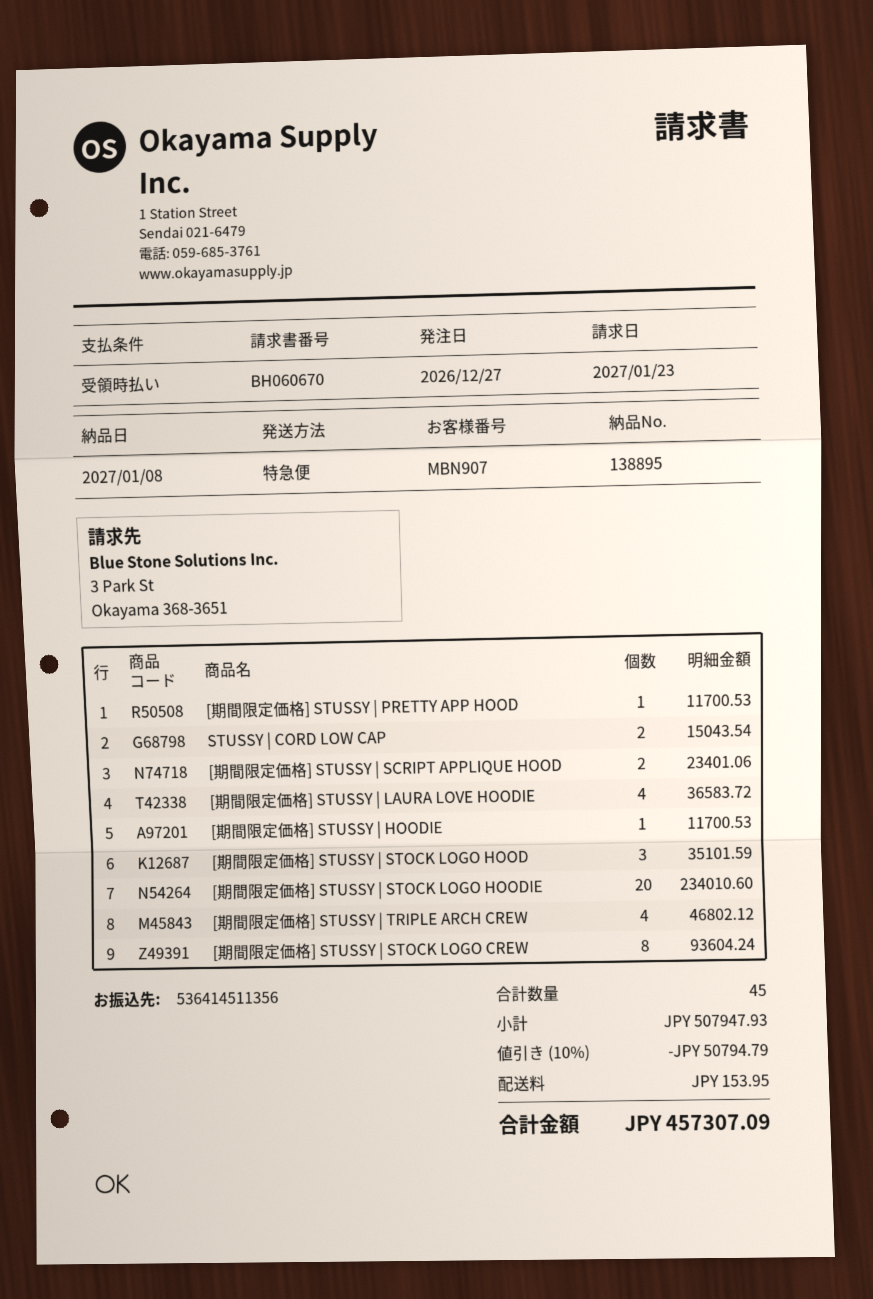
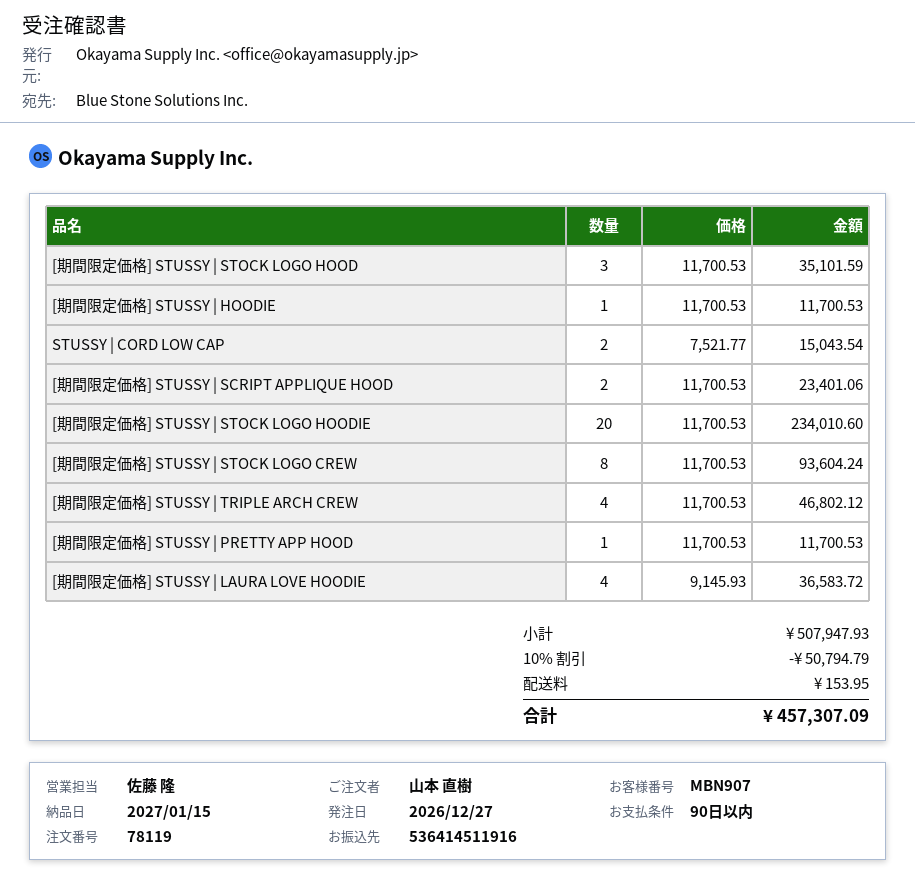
delivery date: 2027-01-08 -> 2027-01-15
payment terms: on receipt -> 90 days
bank account: 536414511356 -> 536414511916

